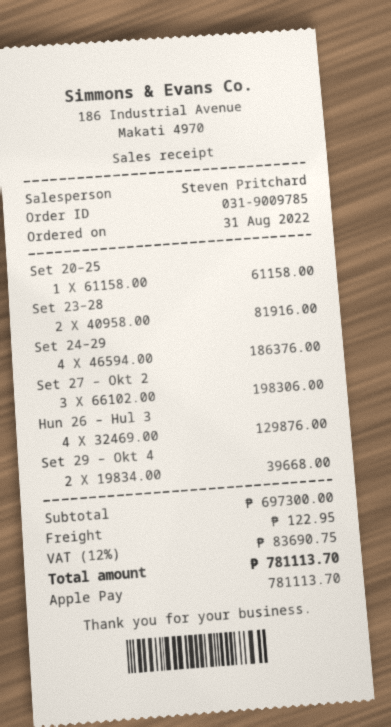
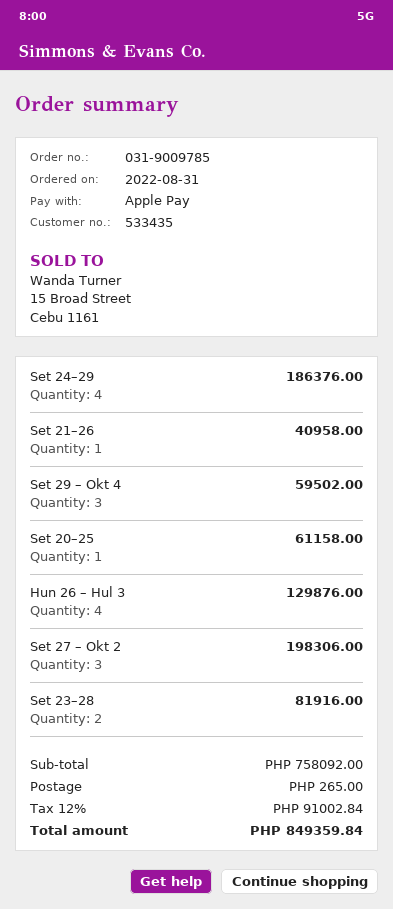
Set 29 – Okt 4: 2 for 39668.00 -> 3 for 59502.00
Set 21–26: none -> 1 for 40958.00
subtotal: 697300.00 -> 758092.00
shipping: 122.95 -> 265.00
tax: 12% = 83690.75 -> 12% = 91002.84
total: 781113.70 -> 849359.84

